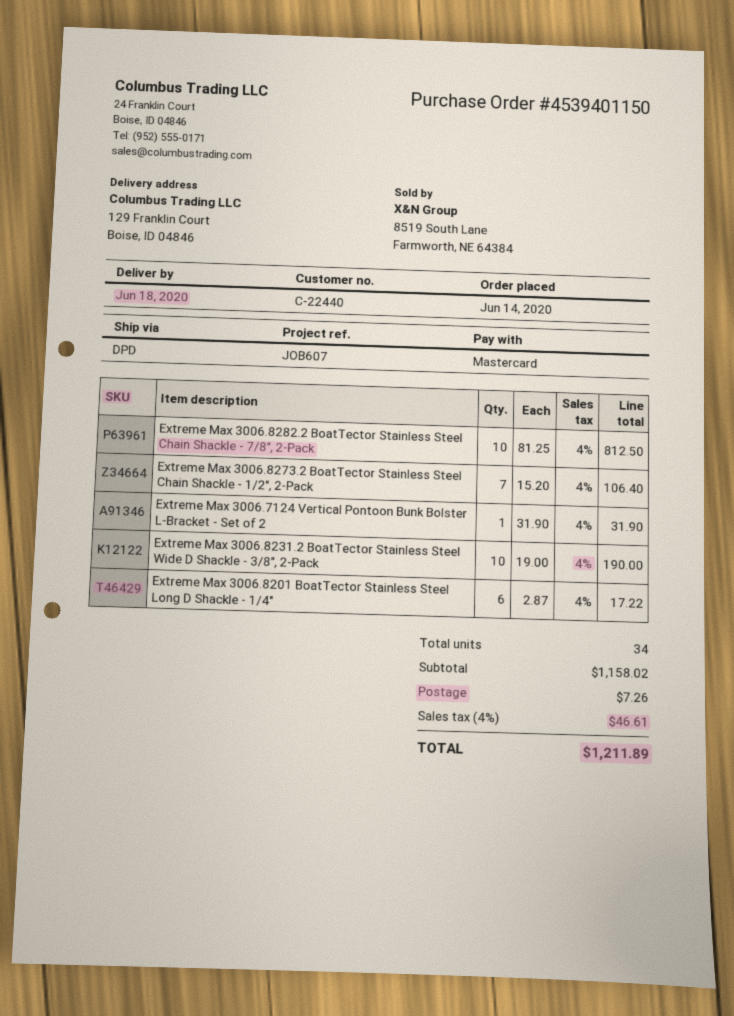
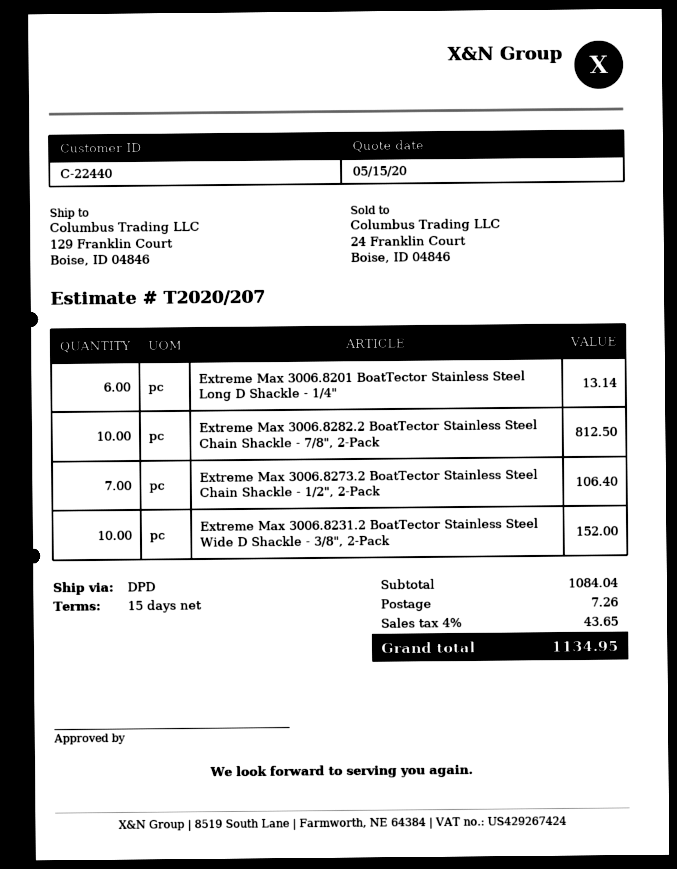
Extreme Max 3006.7124 Vertical Pontoon Bunk Bolster L-Bracket - Set of 2: 1 for 31.90 -> none
Extreme Max 3006.8231.2 BoatTector Stainless Steel Wide D Shackle - 3/8", 2-Pack: 10 for 190.00 -> 10 for 152.00
Extreme Max 3006.8201 BoatTector Stainless Steel Long D Shackle - 1/4": 6 for 17.22 -> 6 for 13.14
subtotal: 1158.02 -> 1084.04
tax: 4% = 46.61 -> 4% = 43.65
total: 1211.89 -> 1134.95

